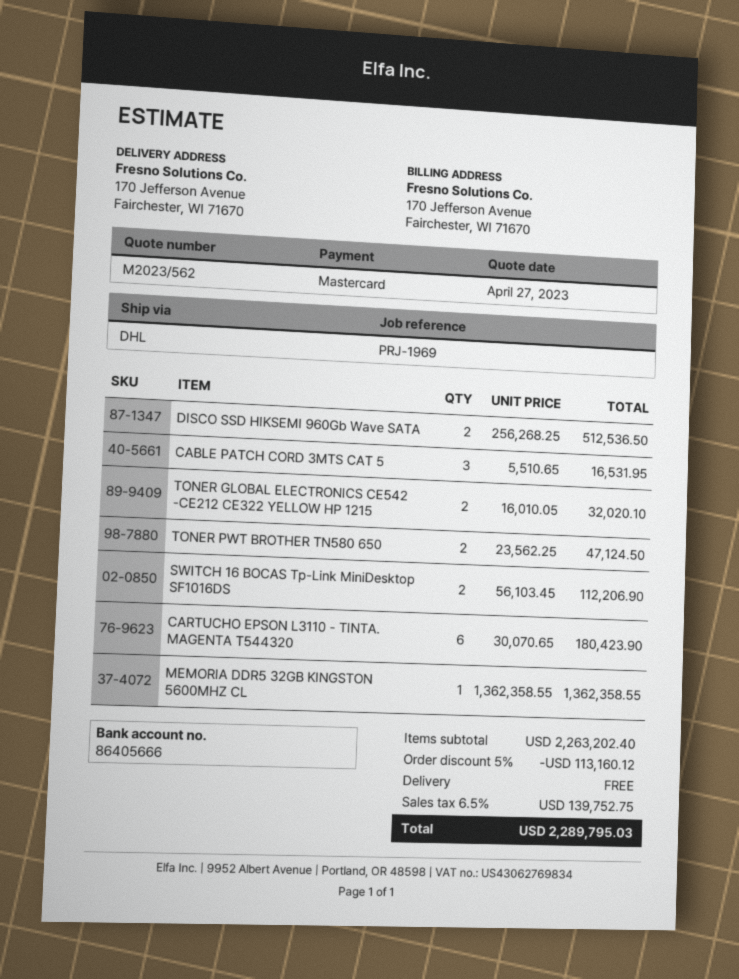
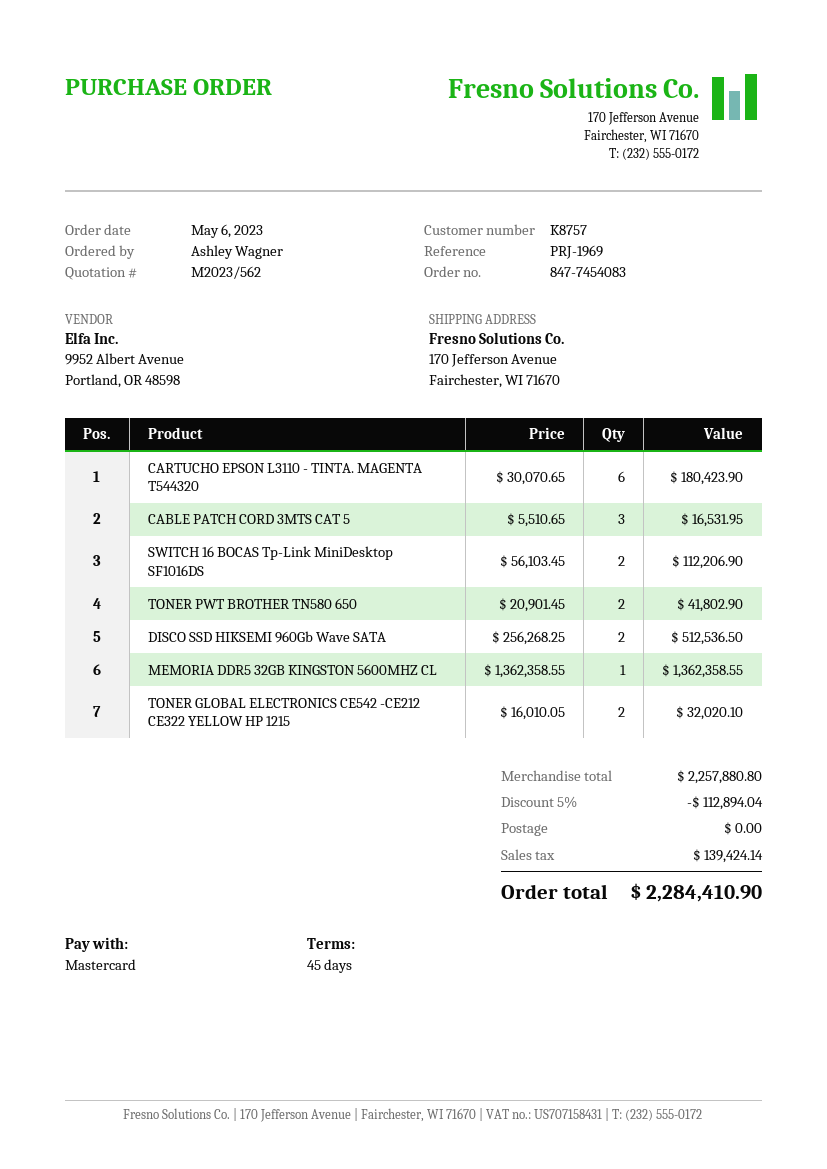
TONER PWT BROTHER TN580 650: 2 x 23562.25 = 47124.50 -> 2 x 20901.45 = 41802.90
subtotal: 2263202.40 -> 2257880.80
discount: 5% = 113160.12 -> 5% = 112894.04
tax: 139752.75 -> 139424.14
total: 2289795.03 -> 2284410.90

